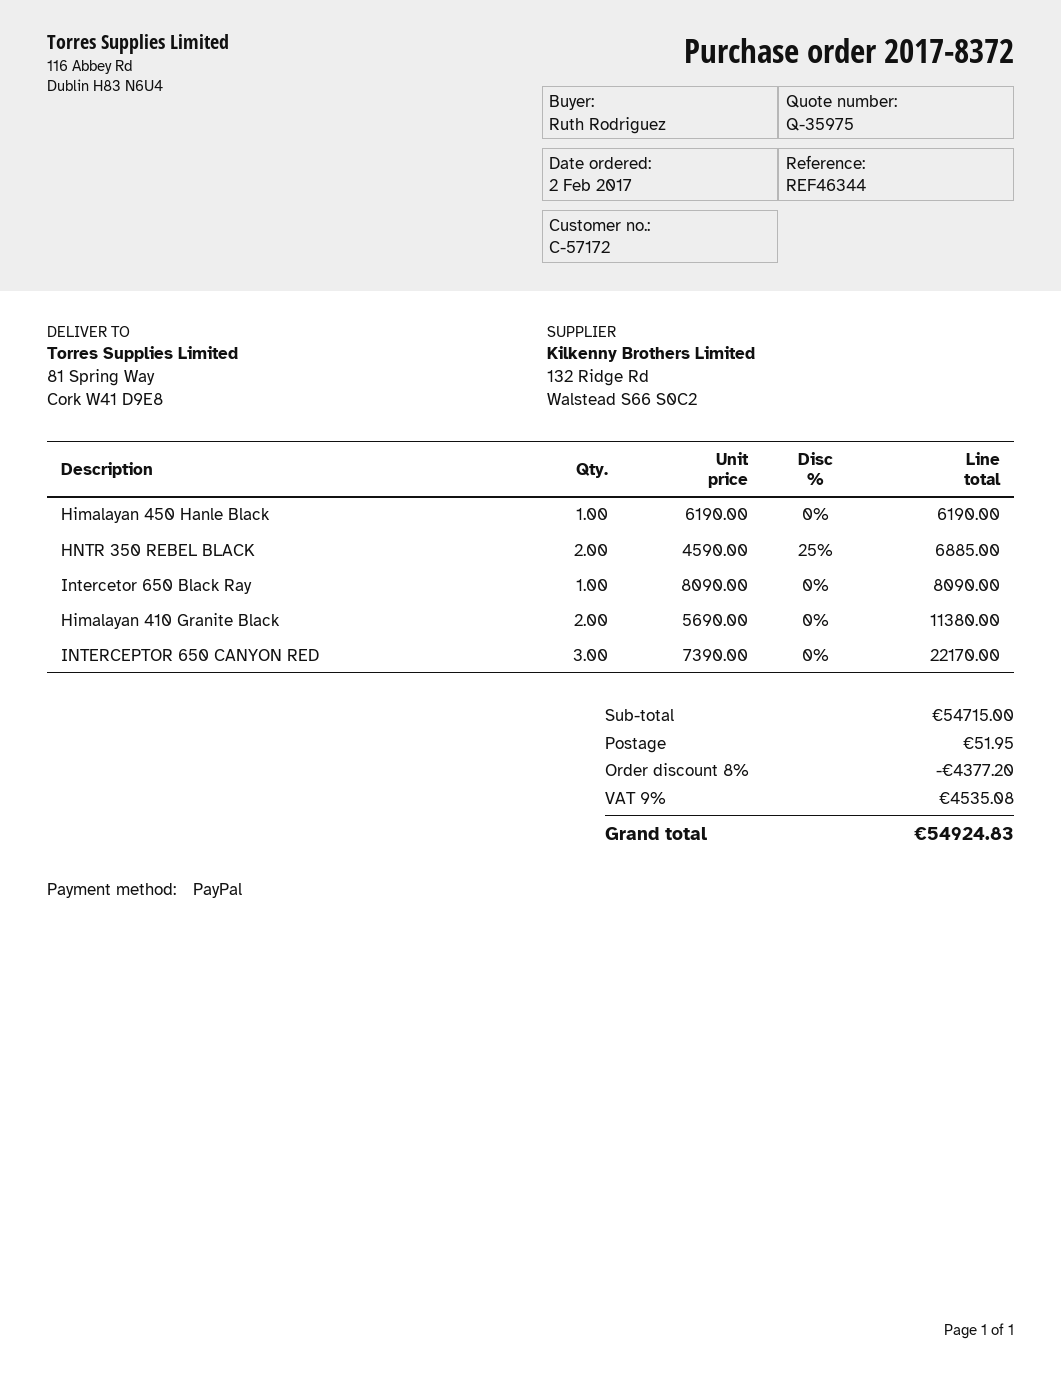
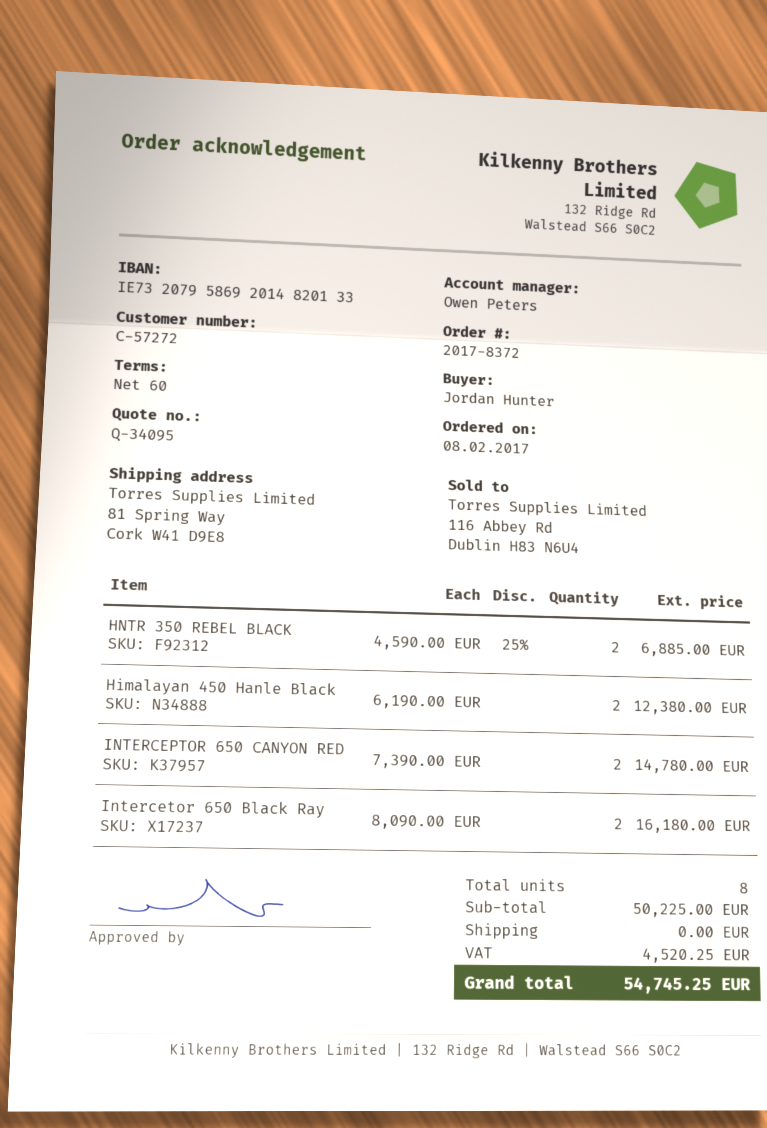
quote number: Q-35975 -> Q-34095
order date: 2017-02-02 -> 2017-02-08
customer number: C-57172 -> C-57272
ordered by: Ruth Rodriguez -> Jordan Hunter
Himalayan 450 Hanle Black: 1 x 6190.00 = 6190.00 -> 2 x 6190.00 = 12380.00
Intercetor 650 Black Ray: 1 x 8090.00 = 8090.00 -> 2 x 8090.00 = 16180.00
Himalayan 410 Granite Black: 2 x 5690.00 = 11380.00 -> none
INTERCEPTOR 650 CANYON RED: 3 x 7390.00 = 22170.00 -> 2 x 7390.00 = 14780.00
subtotal: 54715.00 -> 50225.00
discount: 8% = 4377.20 -> none
shipping: 51.95 -> 0.00
tax: 4535.08 -> 4520.25
total: 54924.83 -> 54745.25

